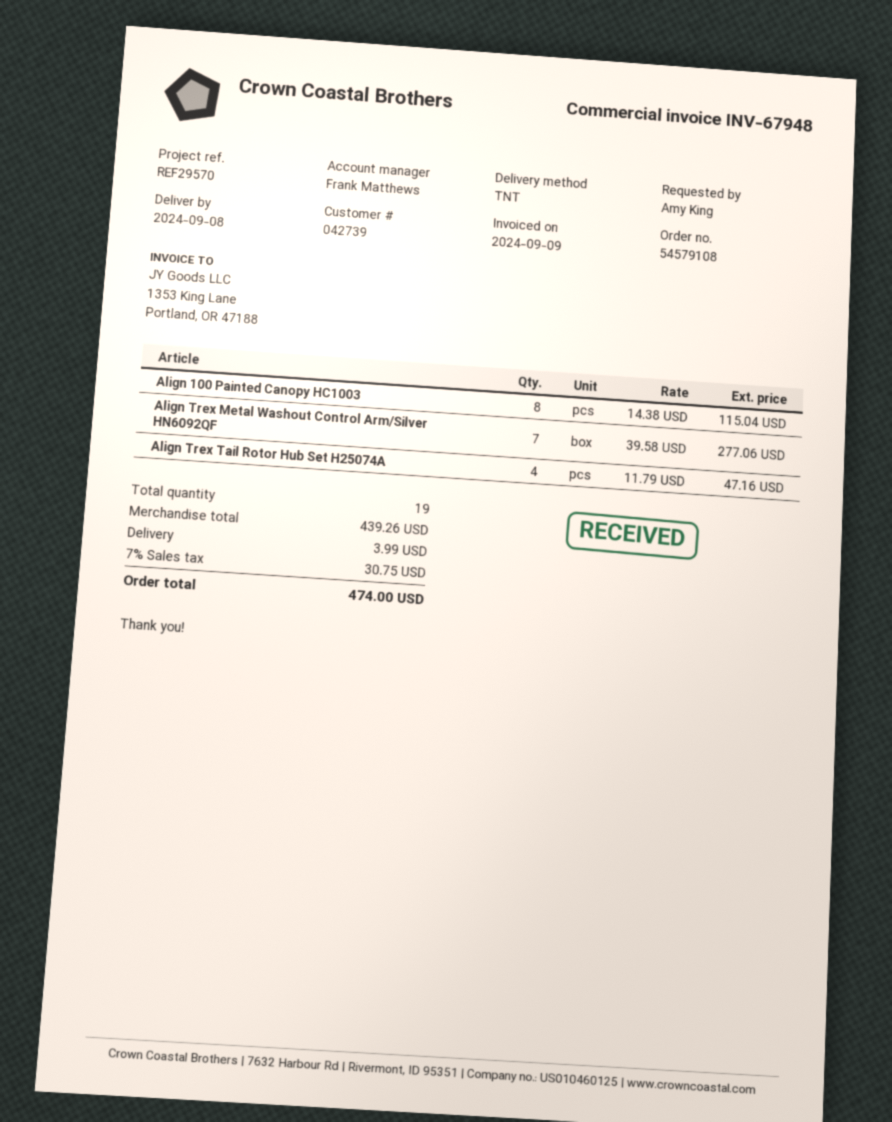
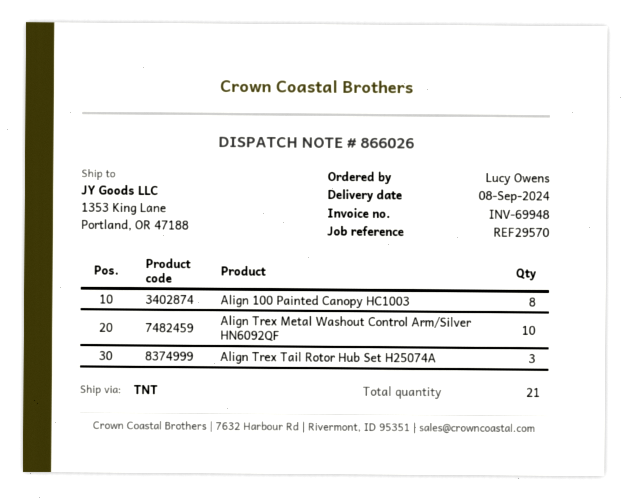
invoice number: INV-67948 -> INV-69948
ordered by: Amy King -> Lucy Owens
Align Trex Metal Washout Control Arm/Silver HN6092QF: 7 -> 10
Align Trex Tail Rotor Hub Set H25074A: 4 -> 3
total quantity: 19 -> 21

